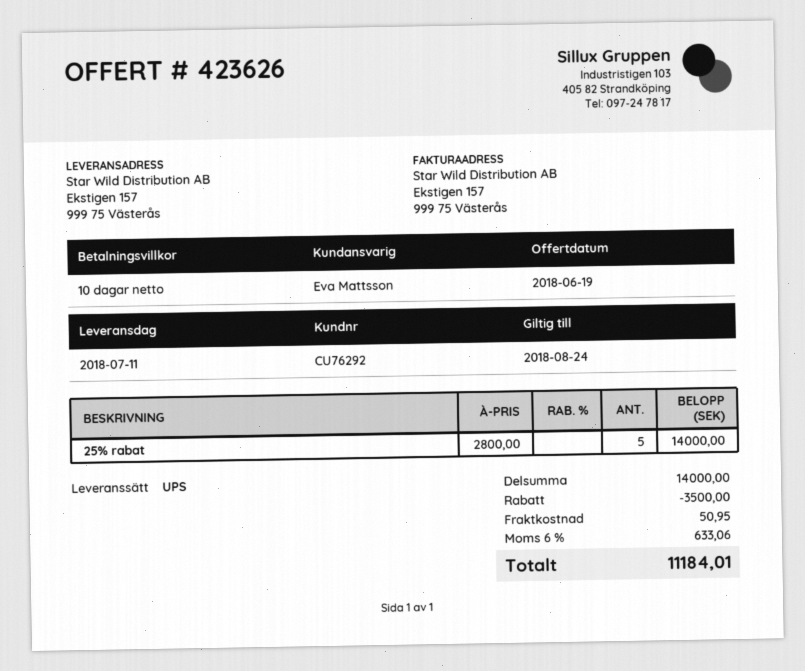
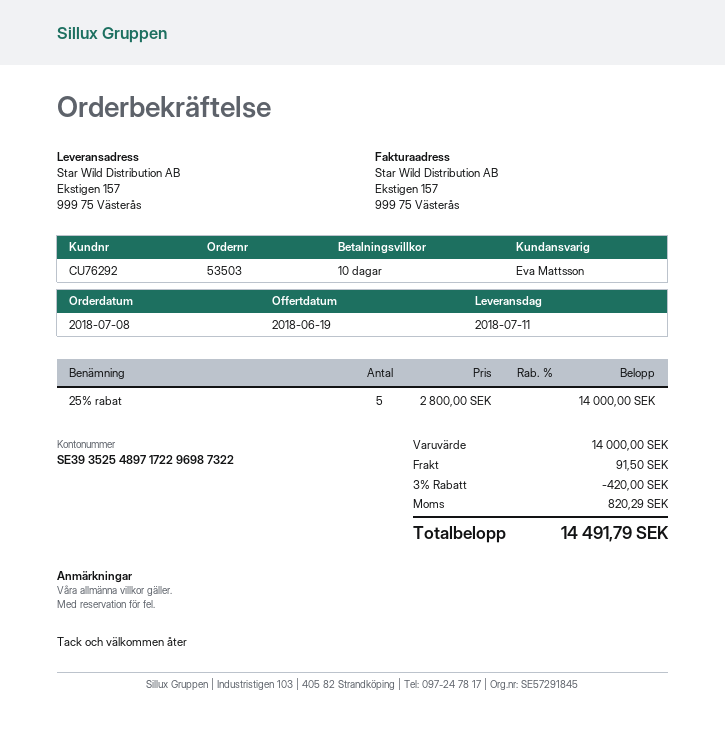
discount: 3500.00 -> 420.00
shipping: 50.95 -> 91.50
tax: 633.06 -> 820.29
total: 11184.01 -> 14491.79

